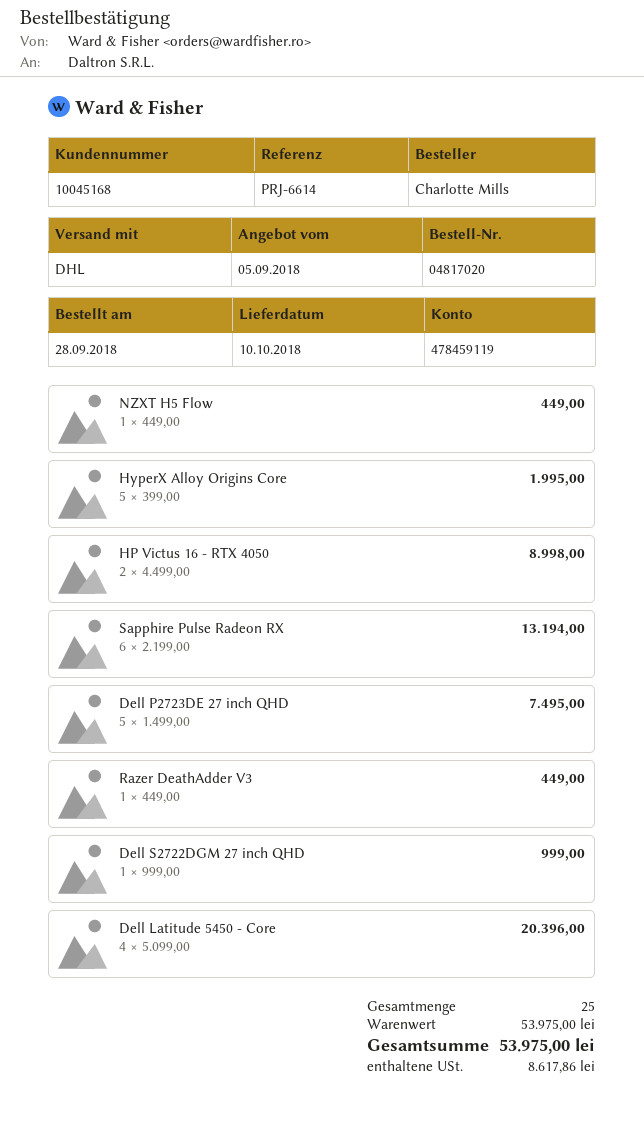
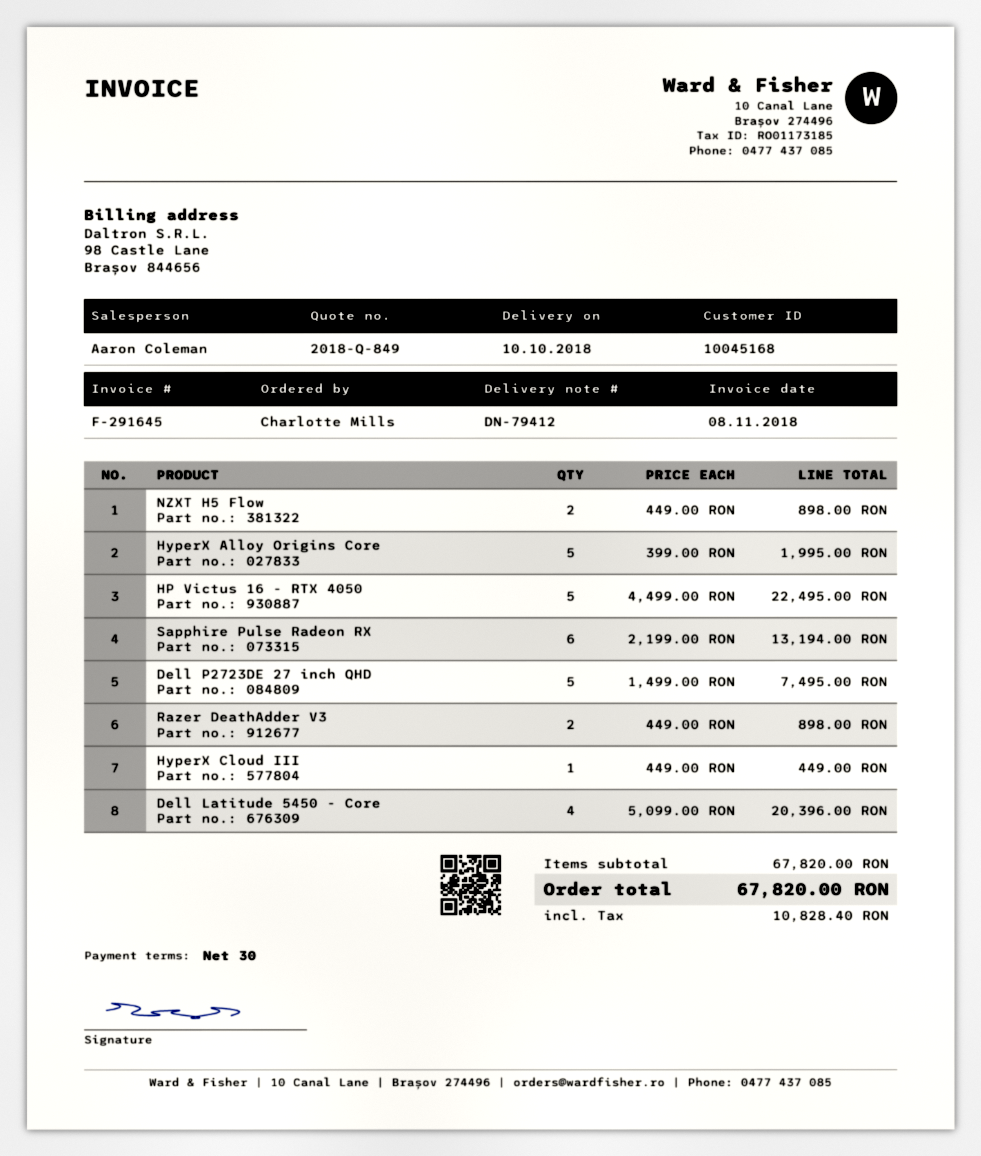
NZXT H5 Flow: 1 x 449.00 = 449.00 -> 2 x 449.00 = 898.00
HP Victus 16 - RTX 4050: 2 x 4499.00 = 8998.00 -> 5 x 4499.00 = 22495.00
Razer DeathAdder V3: 1 x 449.00 = 449.00 -> 2 x 449.00 = 898.00
Dell S2722DGM 27 inch QHD: 1 x 999.00 = 999.00 -> none
HyperX Cloud III: none -> 1 x 449.00 = 449.00
subtotal: 53975.00 -> 67820.00
tax: 8617.86 -> 10828.40
total: 53975.00 -> 67820.00

